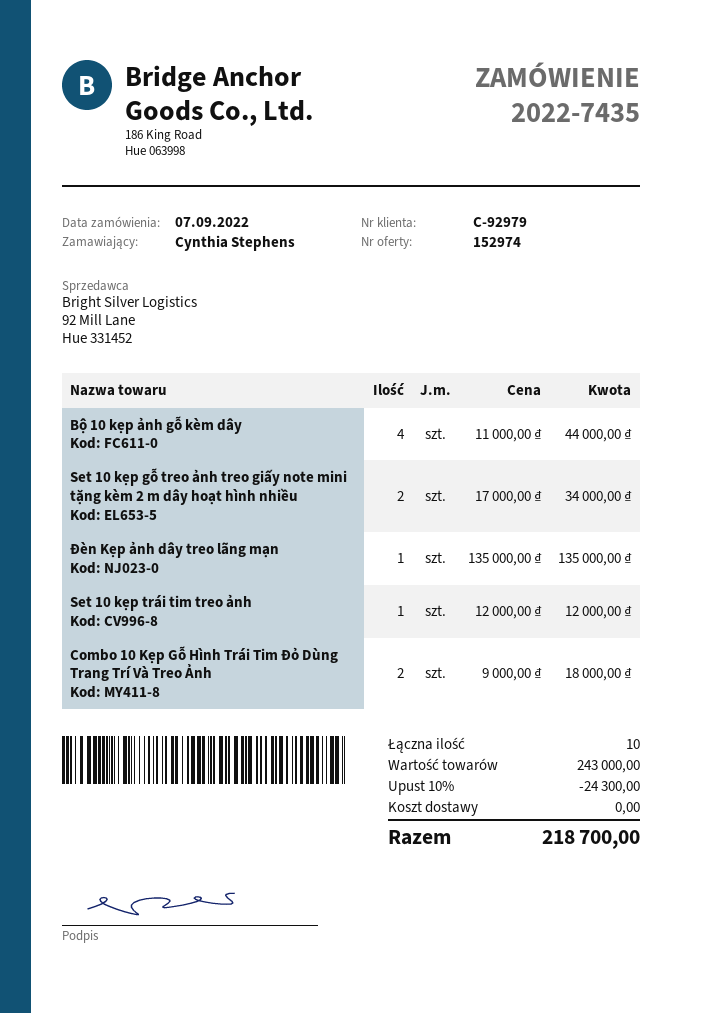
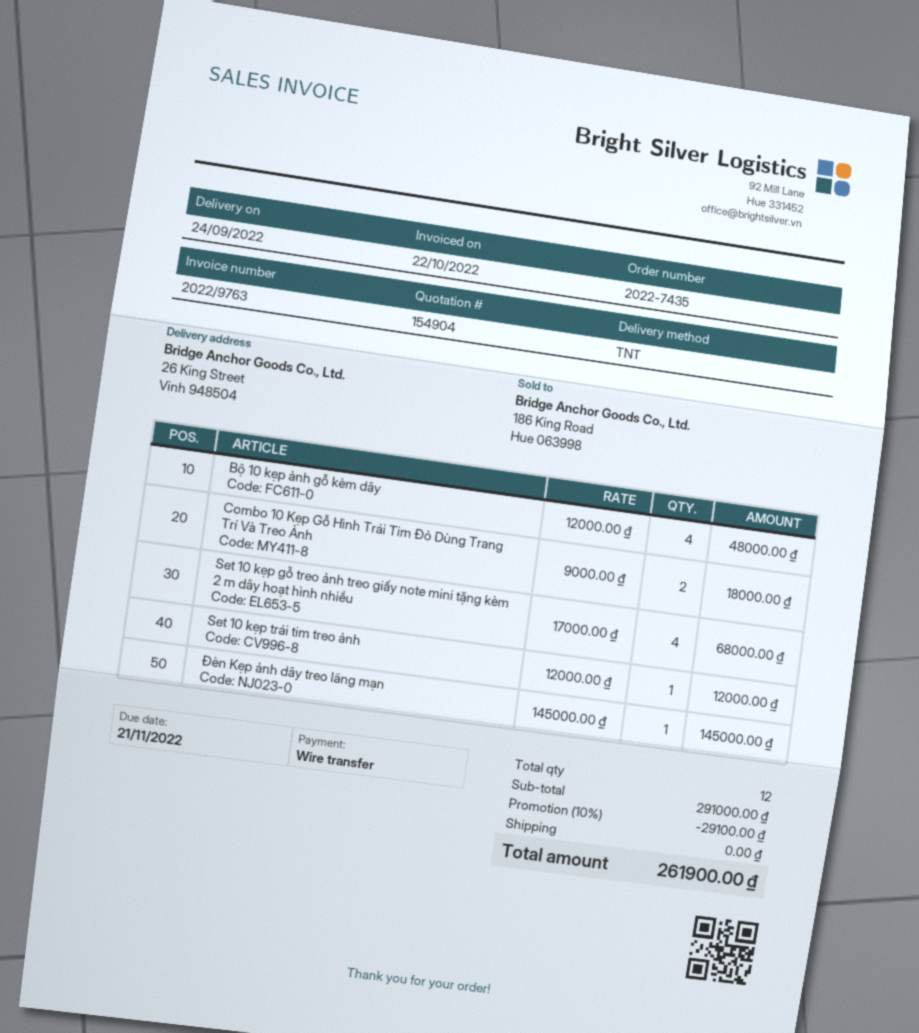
quote number: 152974 -> 154904
Bộ 10 kẹp ảnh gỗ kèm dây: 4 x 11000.00 = 44000.00 -> 4 x 12000.00 = 48000.00
Set 10 kẹp gỗ treo ảnh treo giấy note mini tặng kèm 2 m dây hoạt hình nhiều: 2 x 17000.00 = 34000.00 -> 4 x 17000.00 = 68000.00
Đèn Kẹp ảnh dây treo lãng mạn: 1 x 135000.00 = 135000.00 -> 1 x 145000.00 = 145000.00
total quantity: 10 -> 12
subtotal: 243000.00 -> 291000.00
discount: 10% = 24300.00 -> 10% = 29100.00
total: 218700.00 -> 261900.00

